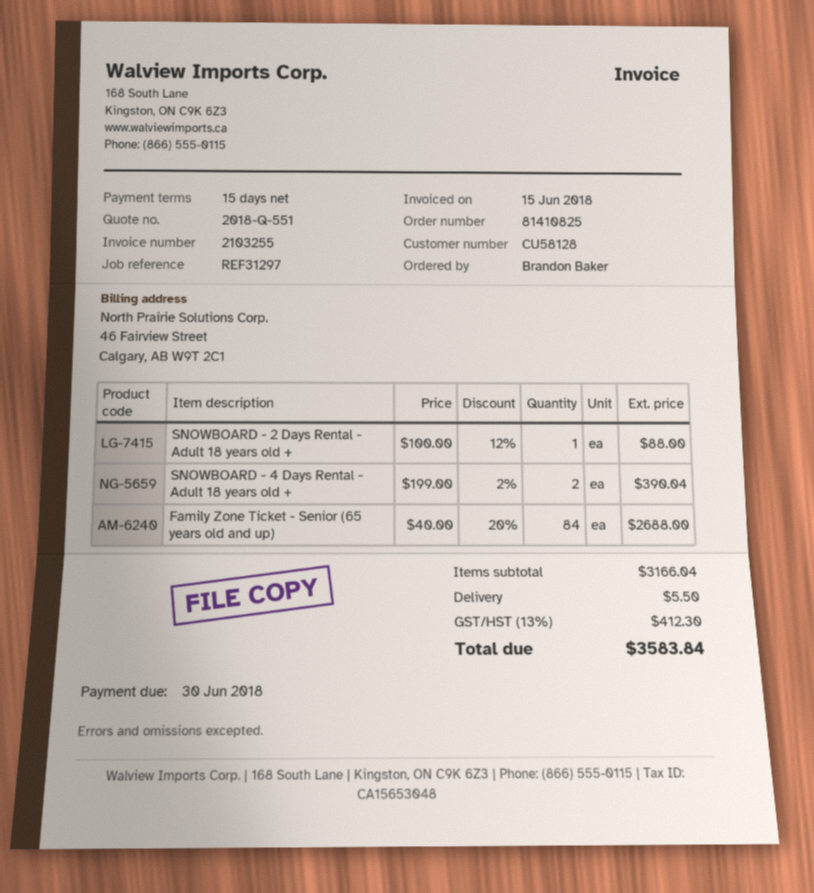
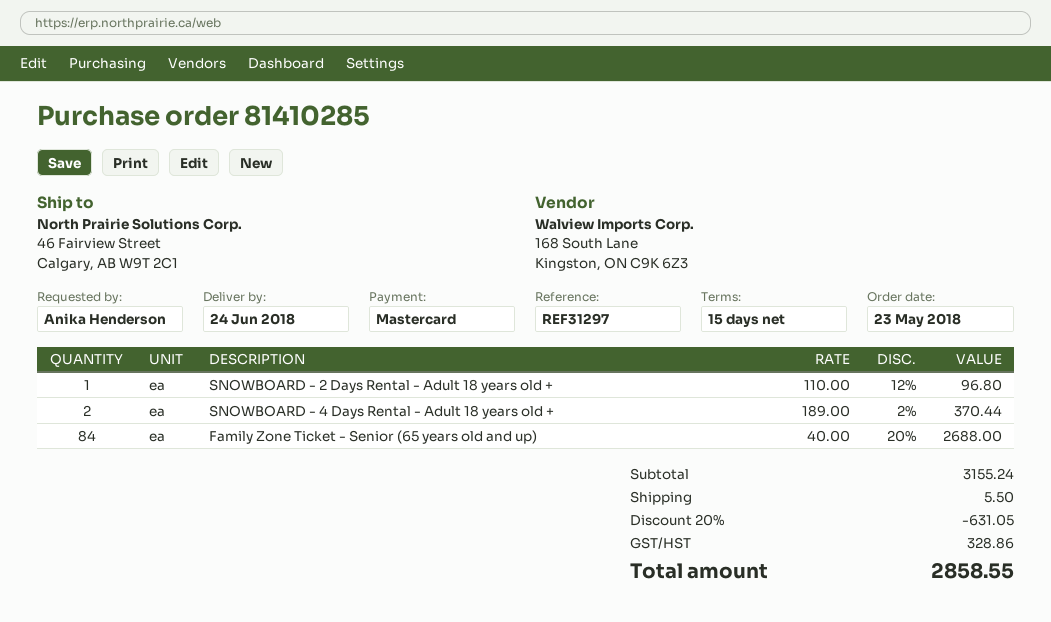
order number: 81410825 -> 81410285
ordered by: Brandon Baker -> Anika Henderson
SNOWBOARD - 2 Days Rental - Adult 18 years old +: 1 x 100.00 - 12% = 88.00 -> 1 x 110.00 - 12% = 96.80
SNOWBOARD - 4 Days Rental - Adult 18 years old +: 2 x 199.00 - 2% = 390.04 -> 2 x 189.00 - 2% = 370.44
subtotal: 3166.04 -> 3155.24
discount: none -> 20% = 631.05
tax: 412.30 -> 328.86
total: 3583.84 -> 2858.55

